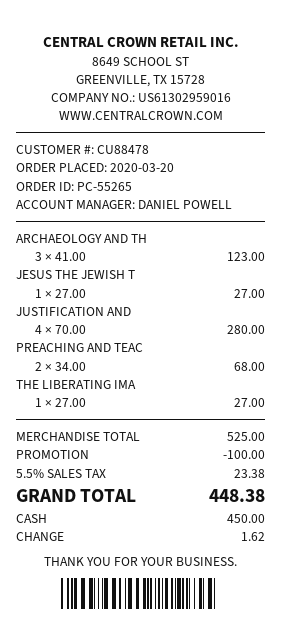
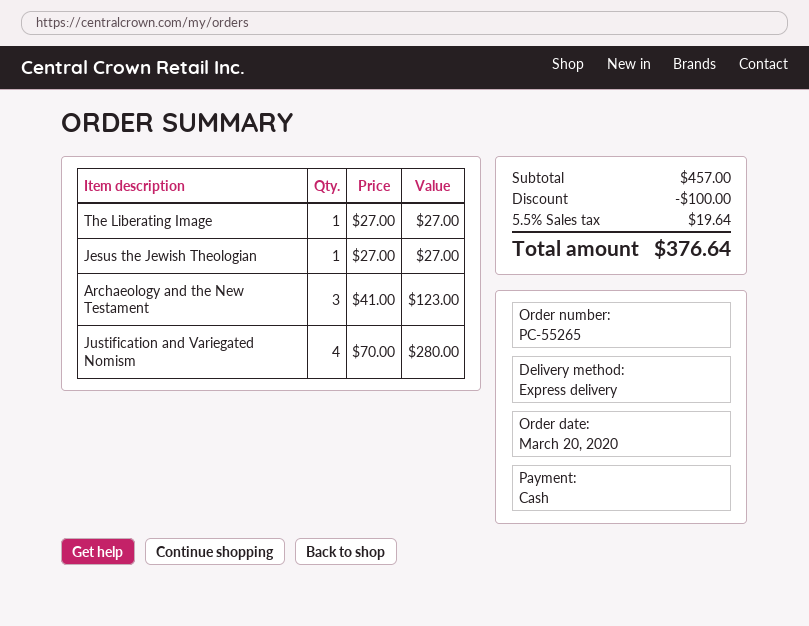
PREACHING AND TEAC: 2 x 34.00 = 68.00 -> none
subtotal: 525.00 -> 457.00
tax: 5.5% = 23.38 -> 5.5% = 19.64
total: 448.38 -> 376.64

